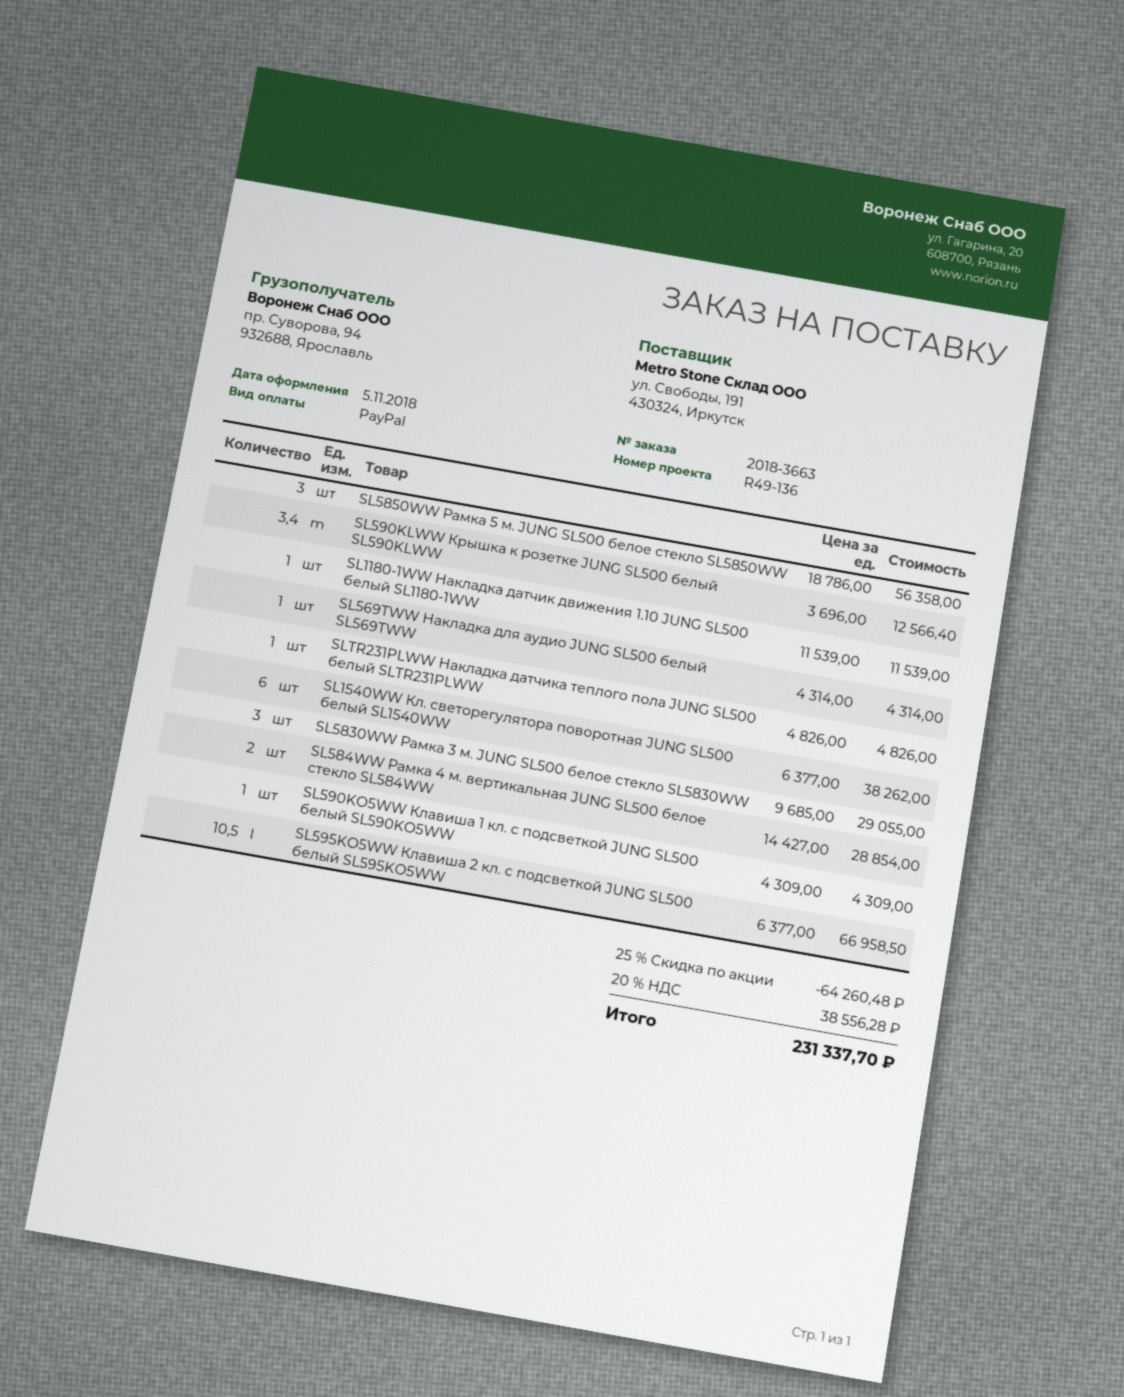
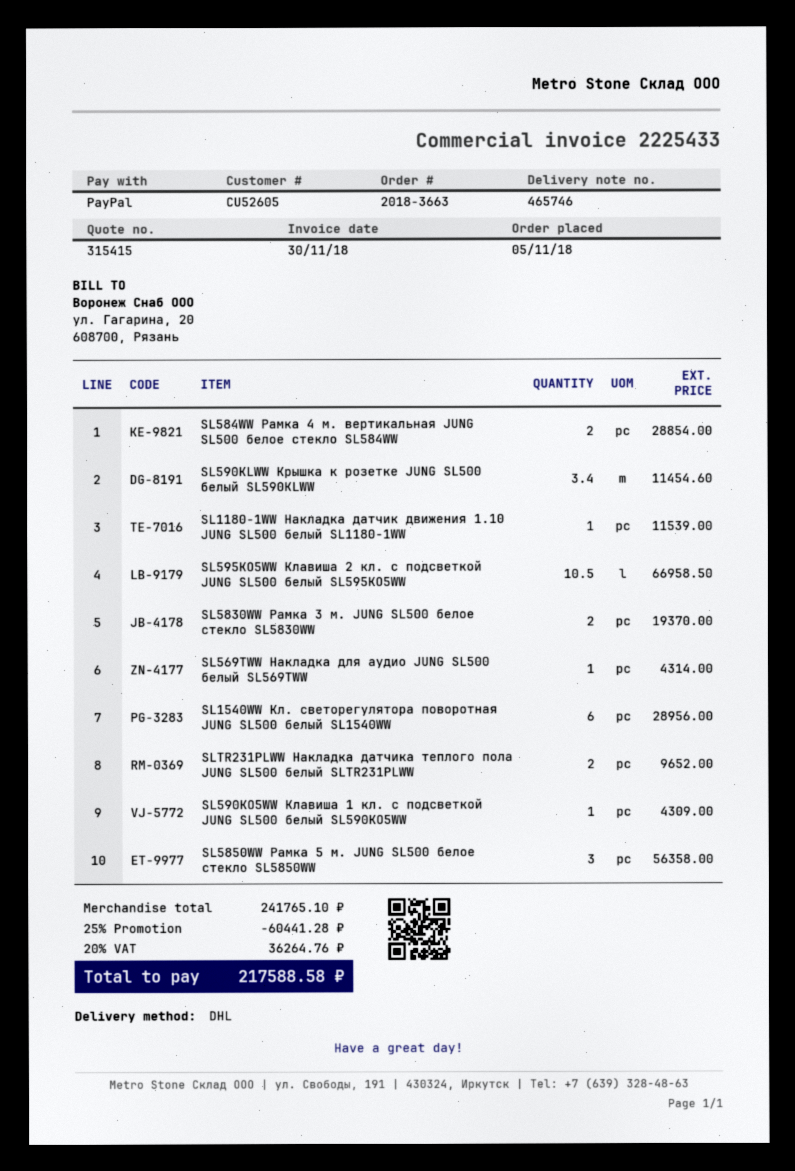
SL590KLWW Крышка к розетке JUNG SL500 белый SL590KLWW: 3.4 for 12566.40 -> 3.4 for 11454.60
SLTR231PLWW Накладка датчика теплого пола JUNG SL500 белый SLTR231PLWW: 1 for 4826.00 -> 2 for 9652.00
SL1540WW Кл. светорегулятора поворотная JUNG SL500 белый SL1540WW: 6 for 38262.00 -> 6 for 28956.00
SL5830WW Рамка 3 м. JUNG SL500 белое стекло SL5830WW: 3 for 29055.00 -> 2 for 19370.00
discount: 25% = 64260.48 -> 25% = 60441.28
tax: 20% = 38556.28 -> 20% = 36264.76
total: 231337.70 -> 217588.58

